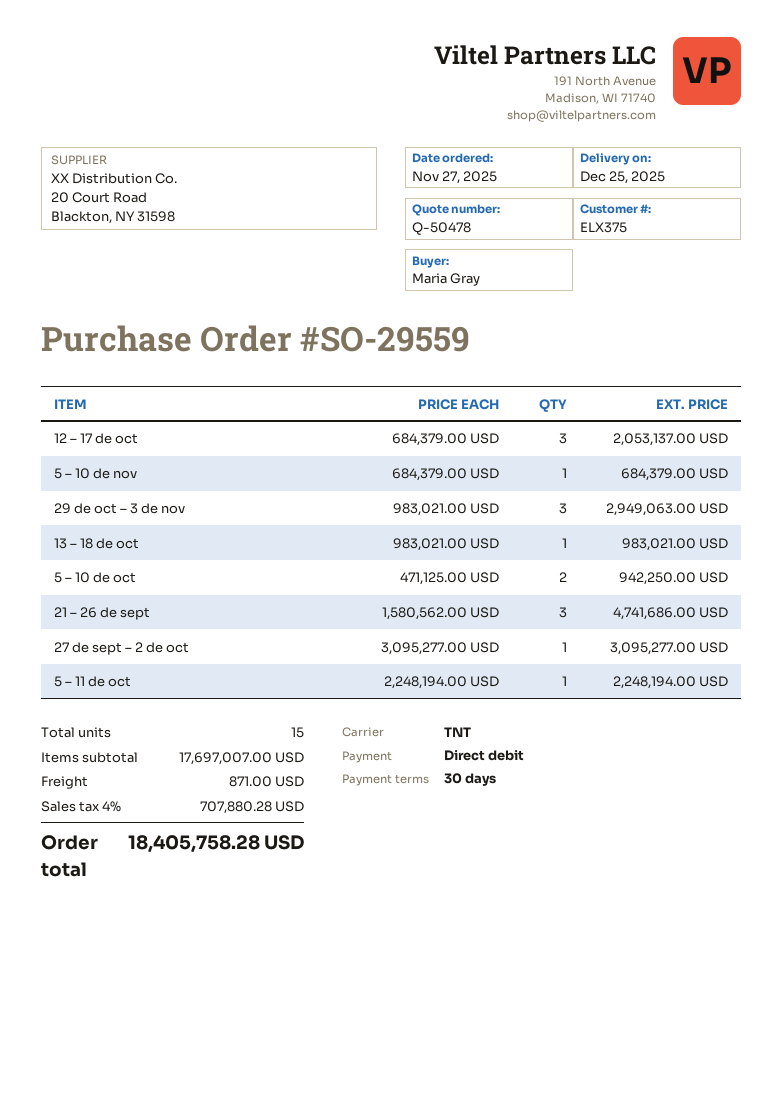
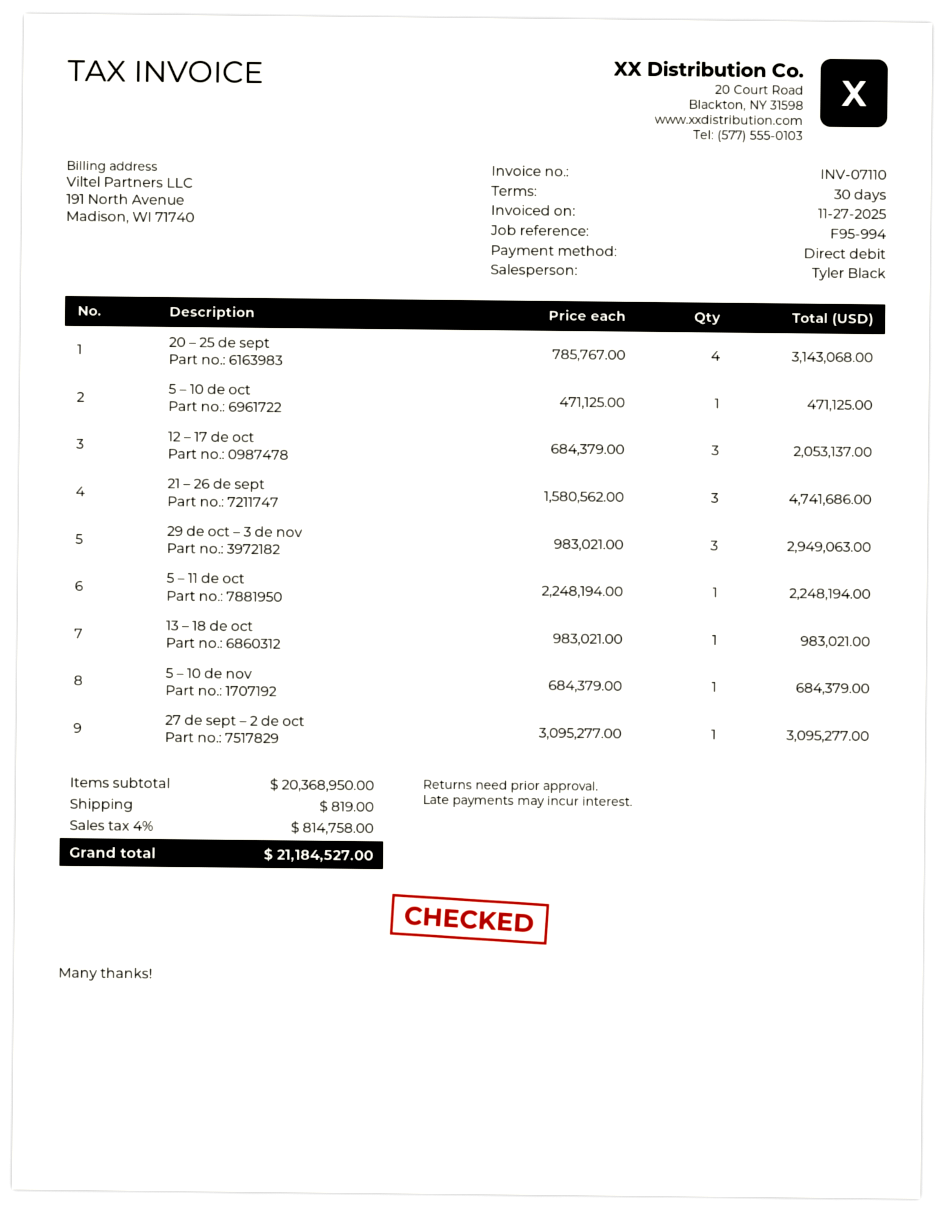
5 – 10 de oct: 2 x 471125.00 = 942250.00 -> 1 x 471125.00 = 471125.00
20 – 25 de sept: none -> 4 x 785767.00 = 3143068.00
subtotal: 17697007.00 -> 20368950.00
shipping: 871.00 -> 819.00
tax: 4% = 707880.28 -> 4% = 814758.00
total: 18405758.28 -> 21184527.00

